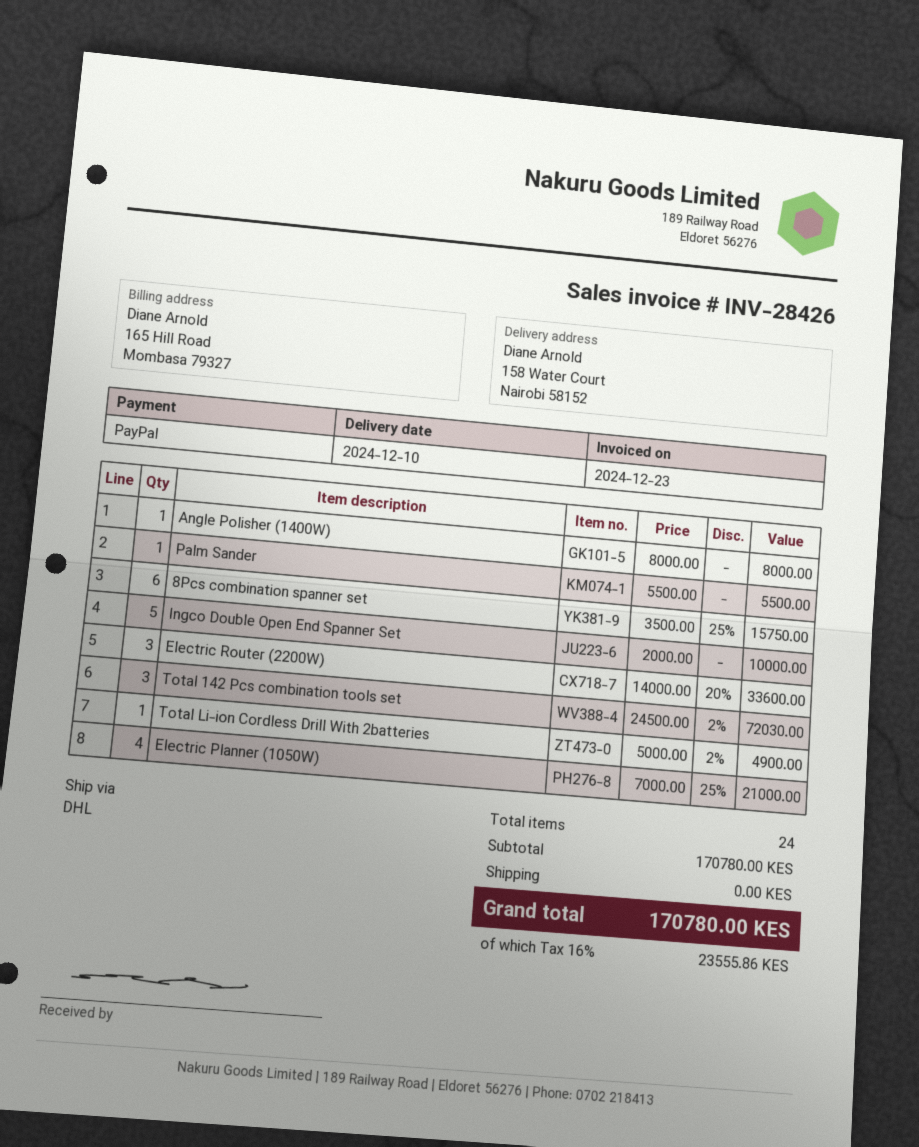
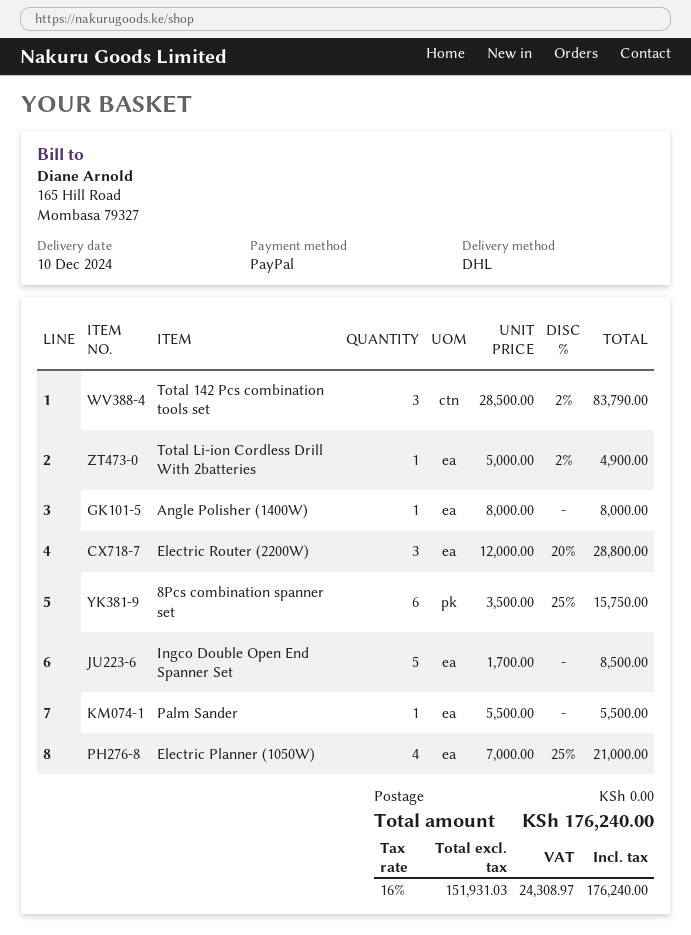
Ingco Double Open End Spanner Set: 5 x 2000.00 = 10000.00 -> 5 x 1700.00 = 8500.00
Electric Router (2200W): 3 x 14000.00 - 20% = 33600.00 -> 3 x 12000.00 - 20% = 28800.00
Total 142 Pcs combination tools set: 3 x 24500.00 - 2% = 72030.00 -> 3 x 28500.00 - 2% = 83790.00
tax: 16% = 23555.86 -> 16% = 24308.97
total: 170780.00 -> 176240.00

